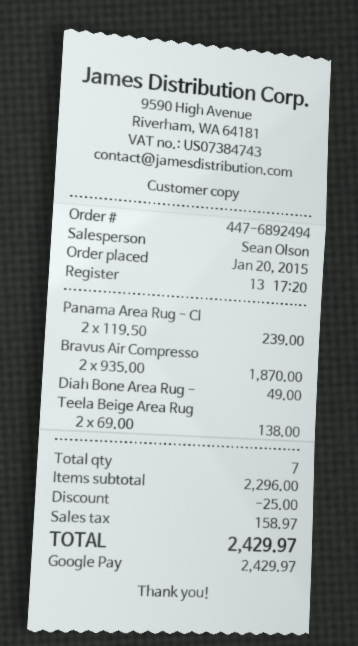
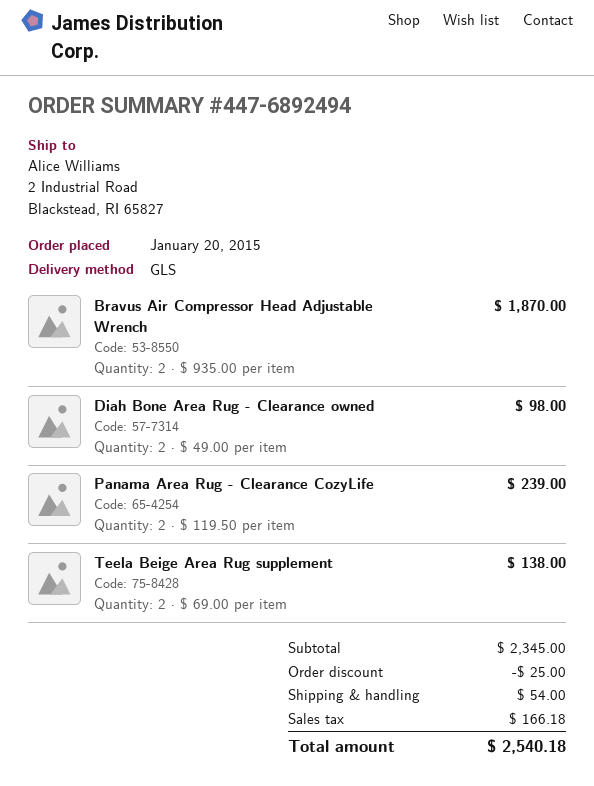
Diah Bone Area Rug -: 1 x 49.00 = 49.00 -> 2 x 49.00 = 98.00
subtotal: 2296.00 -> 2345.00
shipping: none -> 54.00
tax: 158.97 -> 166.18
total: 2429.97 -> 2540.18

